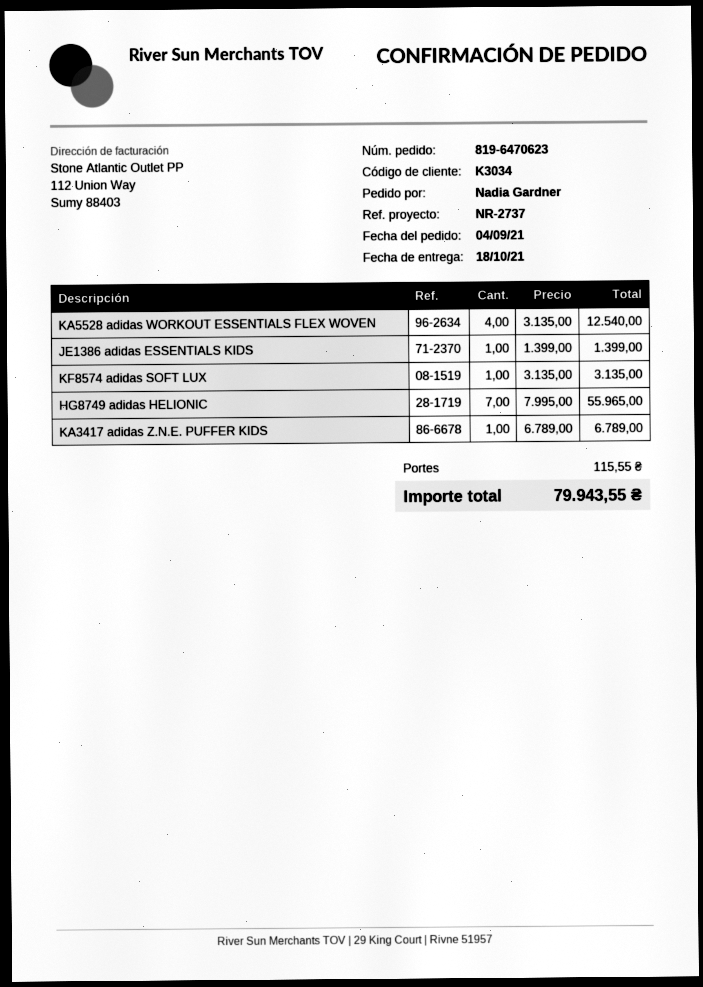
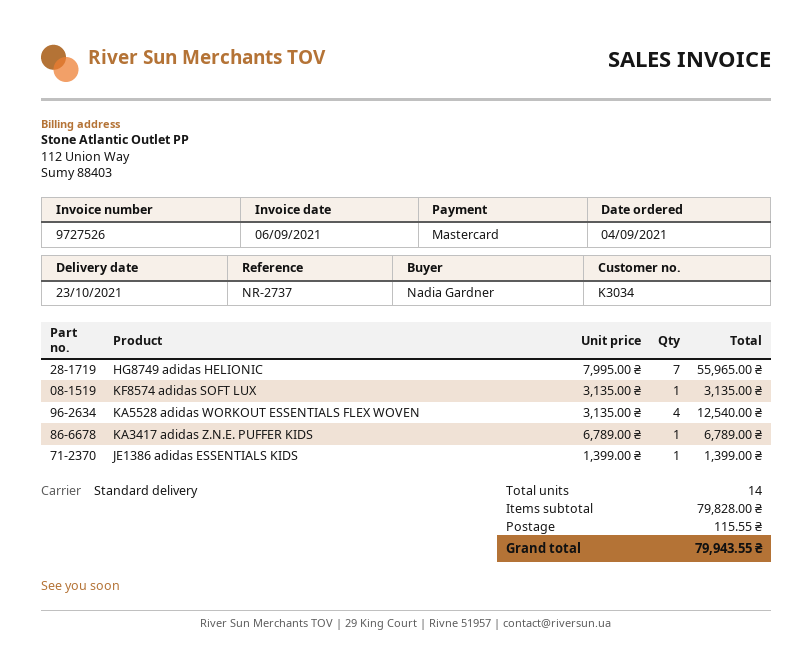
delivery date: 2021-10-18 -> 2021-10-23

